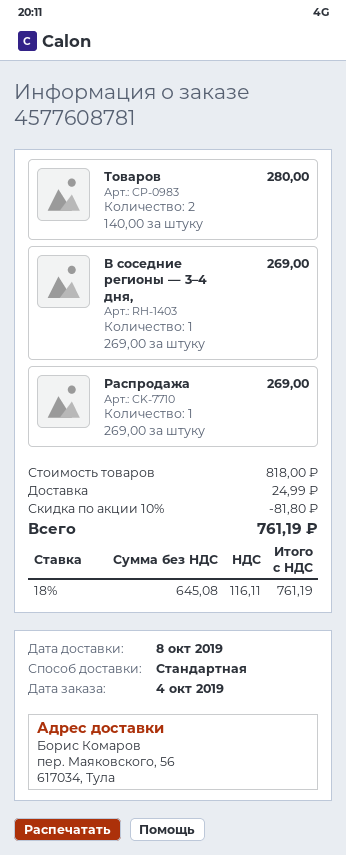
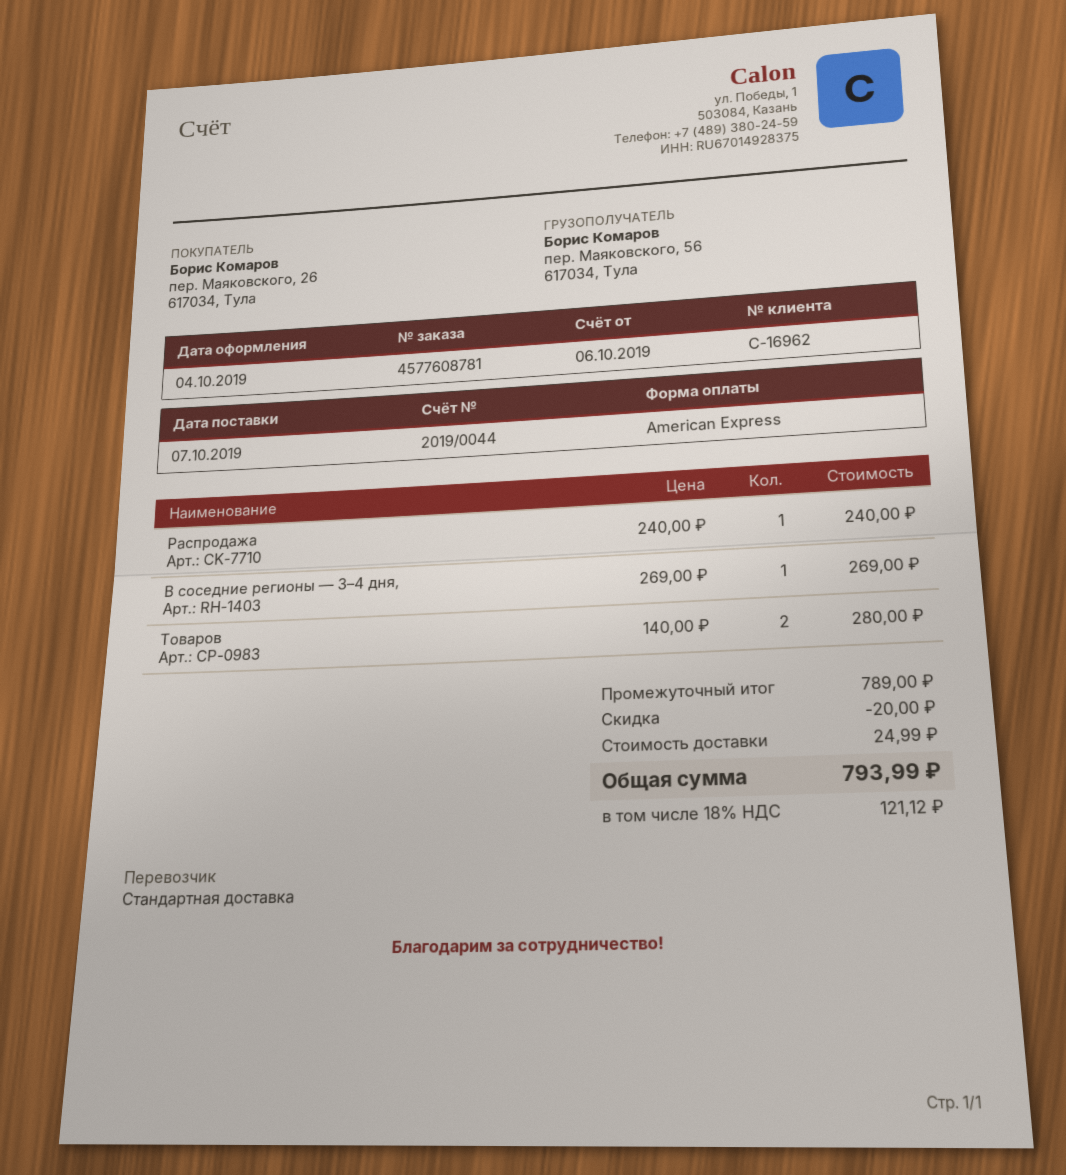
delivery date: 2019-10-08 -> 2019-10-07
Распродажа: 1 x 269.00 = 269.00 -> 1 x 240.00 = 240.00
subtotal: 818.00 -> 789.00
discount: 81.80 -> 20.00
tax: 18% = 116.11 -> 18% = 121.12
total: 761.19 -> 793.99

